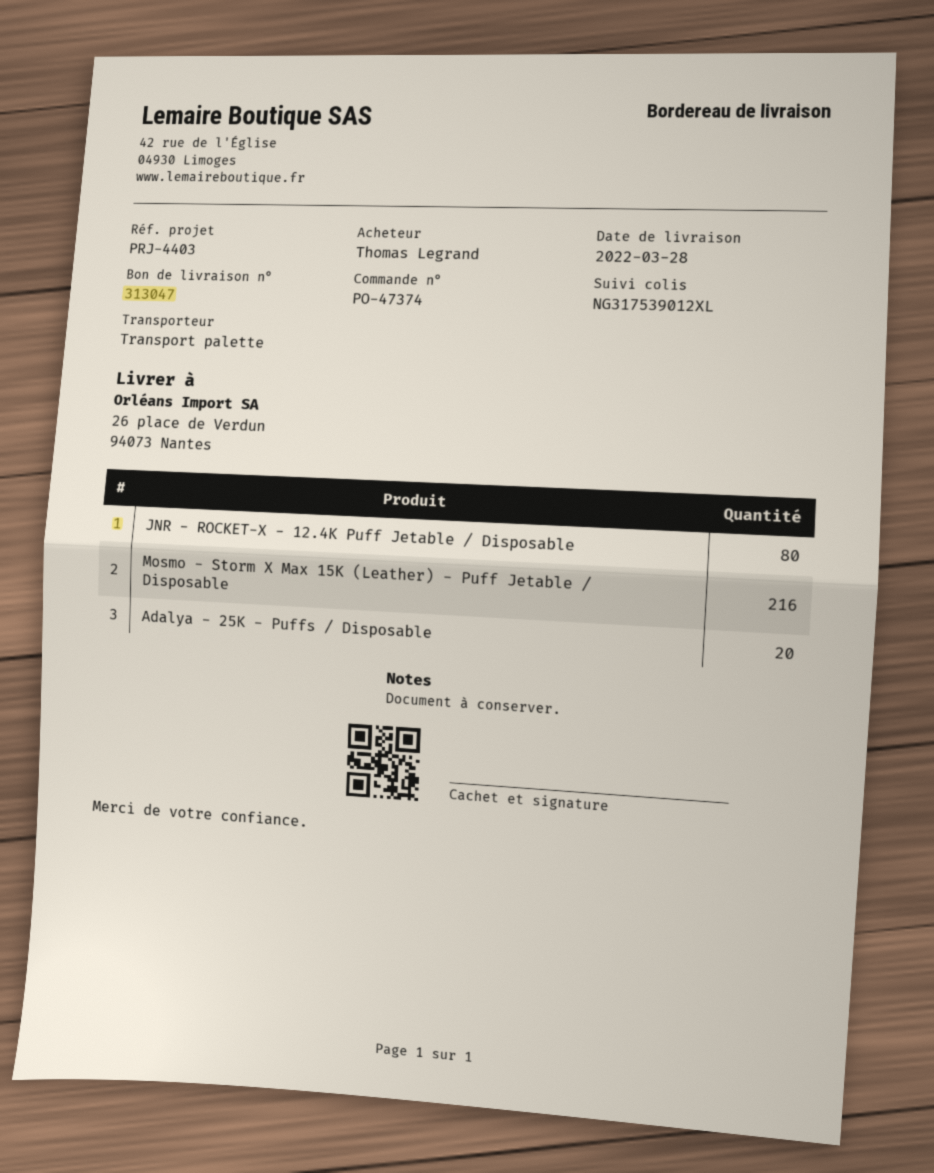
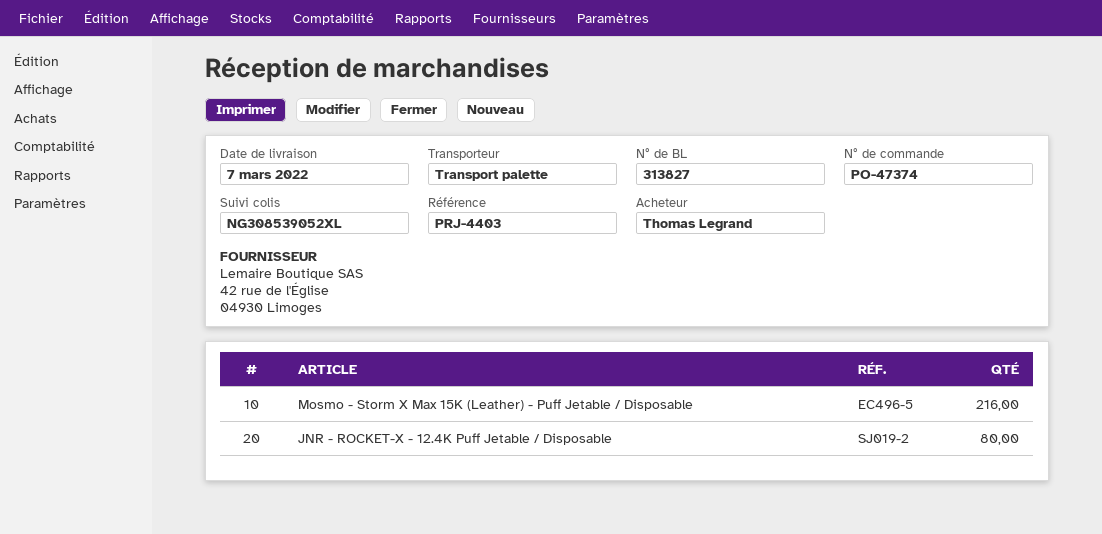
delivery note number: 313047 -> 313827
delivery date: 2022-03-28 -> 2022-03-07
tracking number: NG317539012XL -> NG308539052XL
Adalya - 25K - Puffs / Disposable: 20 -> none

